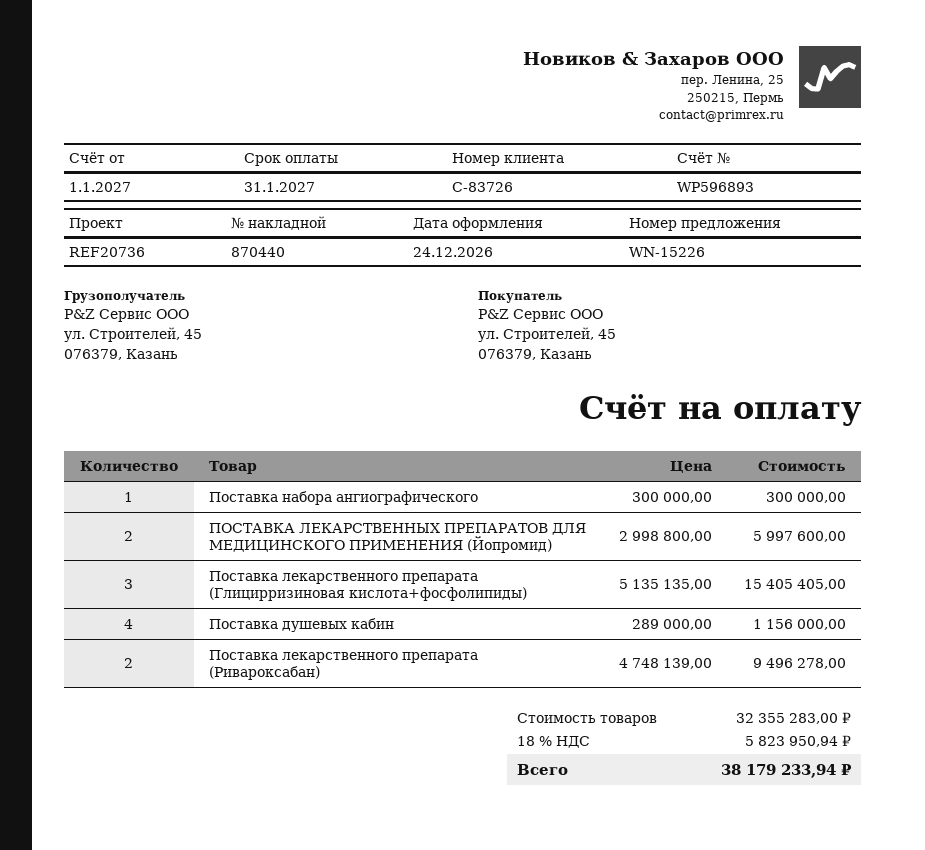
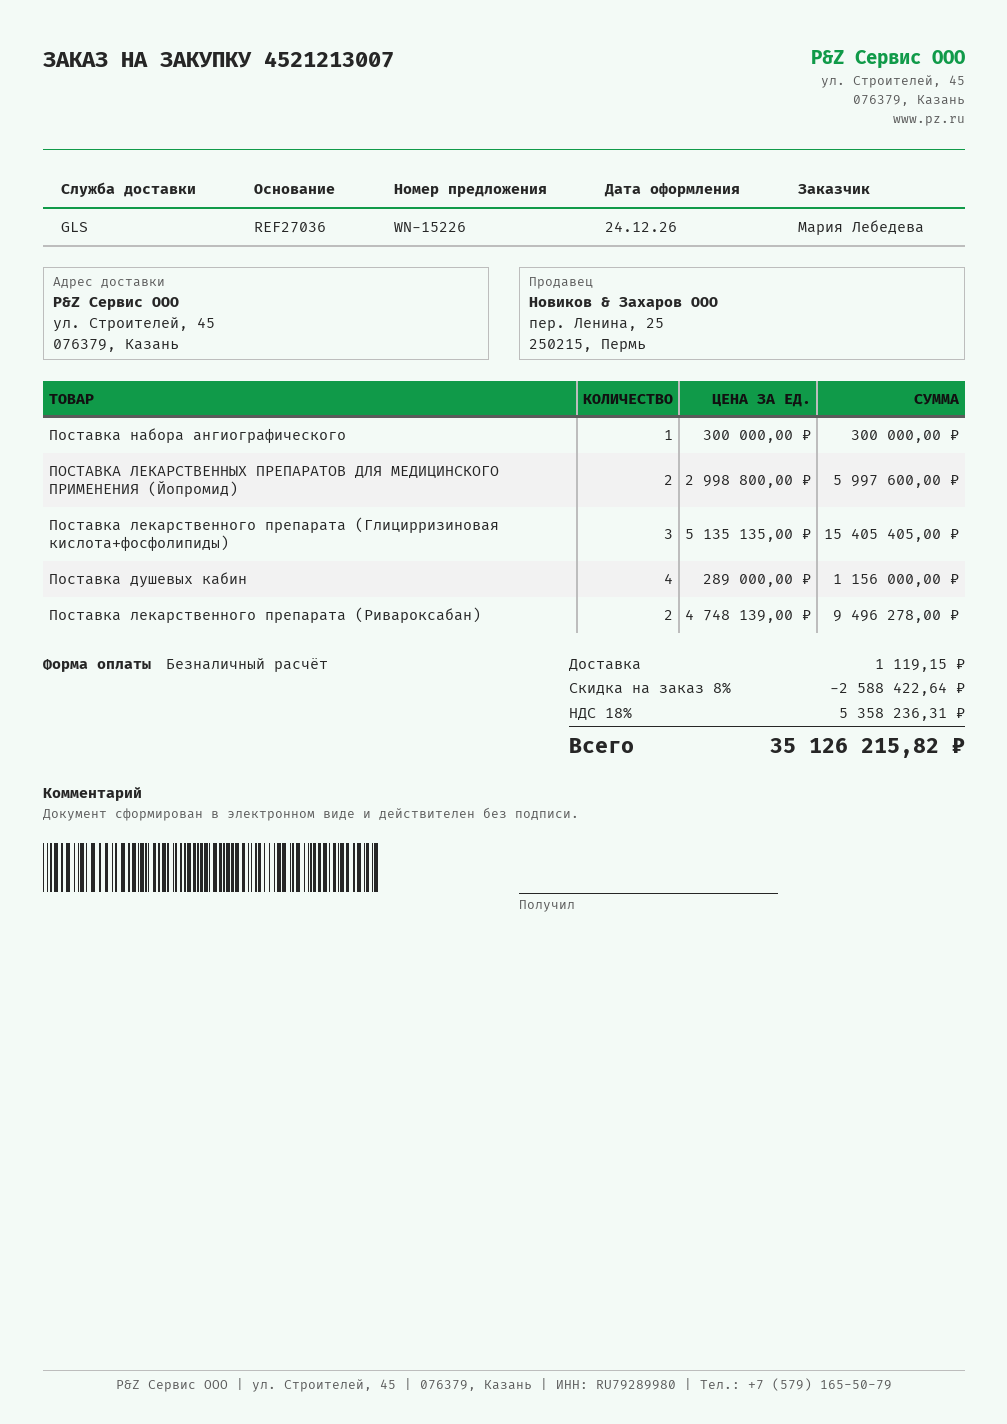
reference: REF20736 -> REF27036
discount: none -> 8% = 2588422.64
shipping: none -> 1119.15
tax: 18% = 5823950.94 -> 18% = 5358236.31
total: 38179233.94 -> 35126215.82

